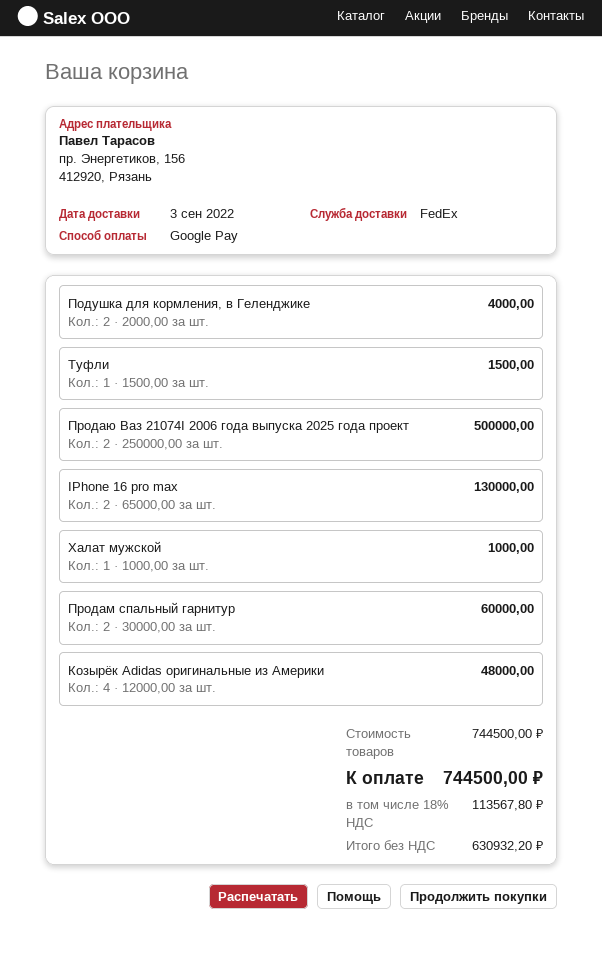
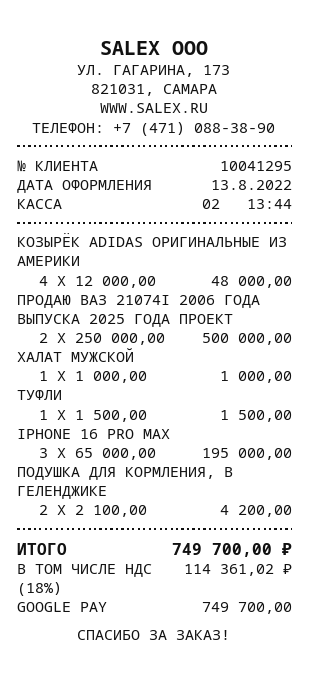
Подушка для кормления, в Геленджике: 2 x 2000.00 = 4000.00 -> 2 x 2100.00 = 4200.00
IPhone 16 pro max: 2 x 65000.00 = 130000.00 -> 3 x 65000.00 = 195000.00
Продам спальный гарнитур: 2 x 30000.00 = 60000.00 -> none
tax: 18% = 113567.80 -> 18% = 114361.02
total: 744500.00 -> 749700.00

